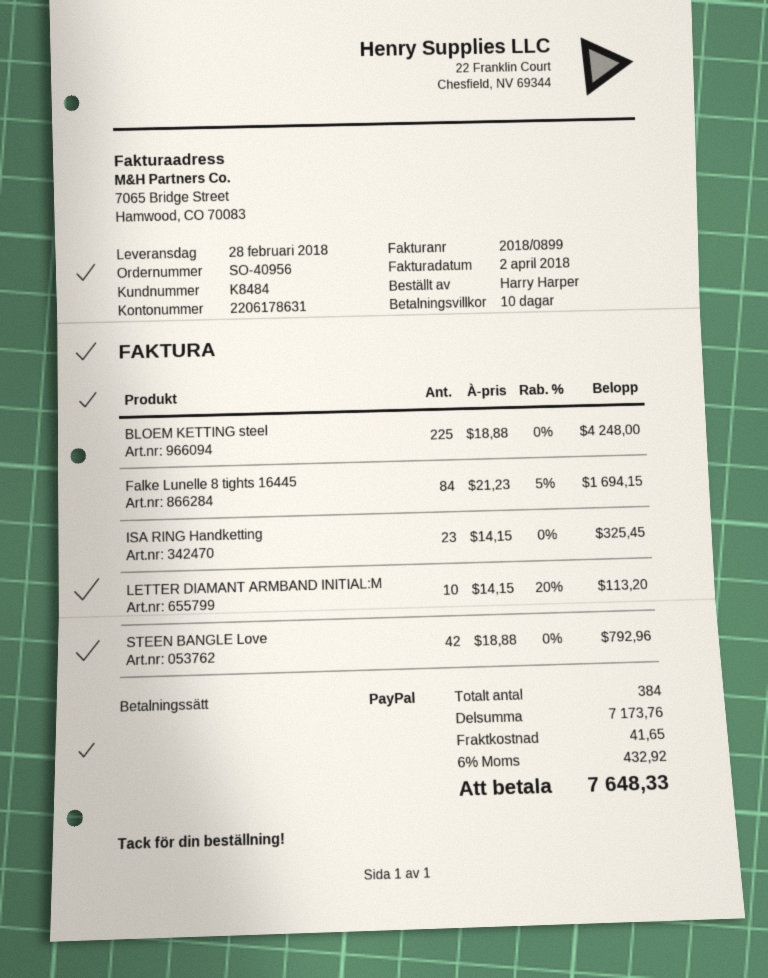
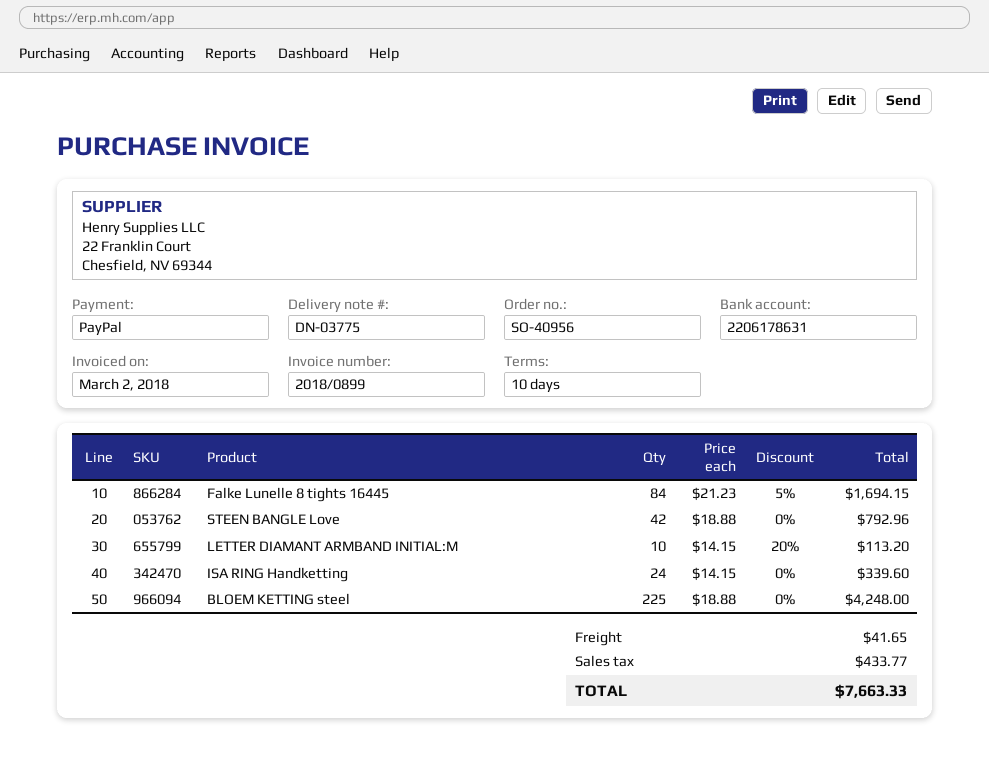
invoice date: 2018-04-02 -> 2018-03-02
ISA RING Handketting: 23 x 14.15 = 325.45 -> 24 x 14.15 = 339.60
tax: 432.92 -> 433.77
total: 7648.33 -> 7663.33

